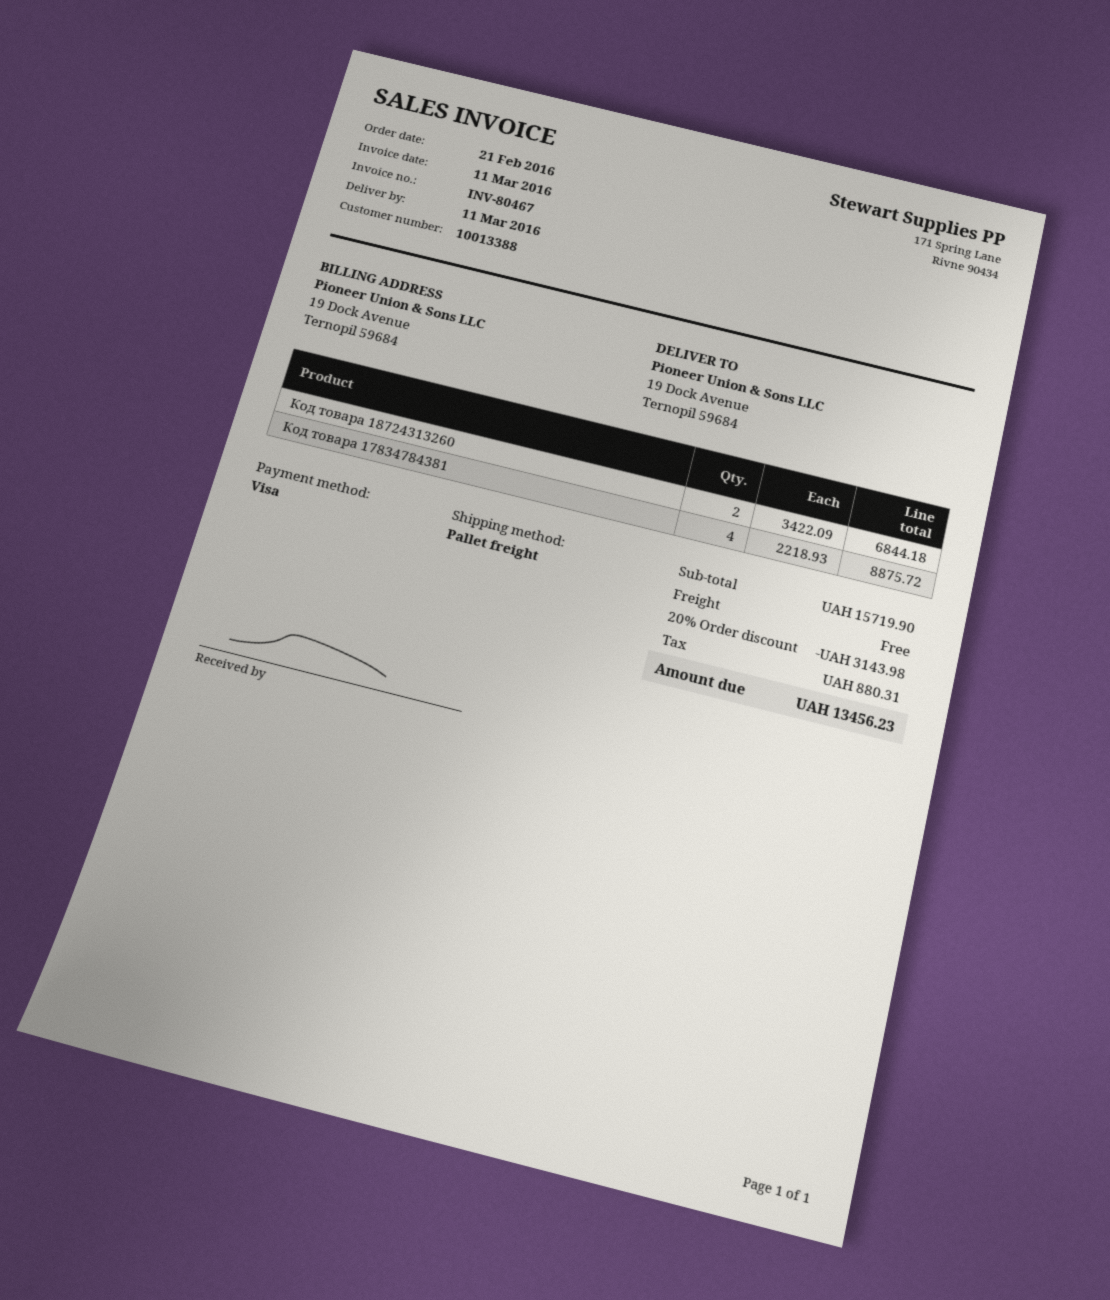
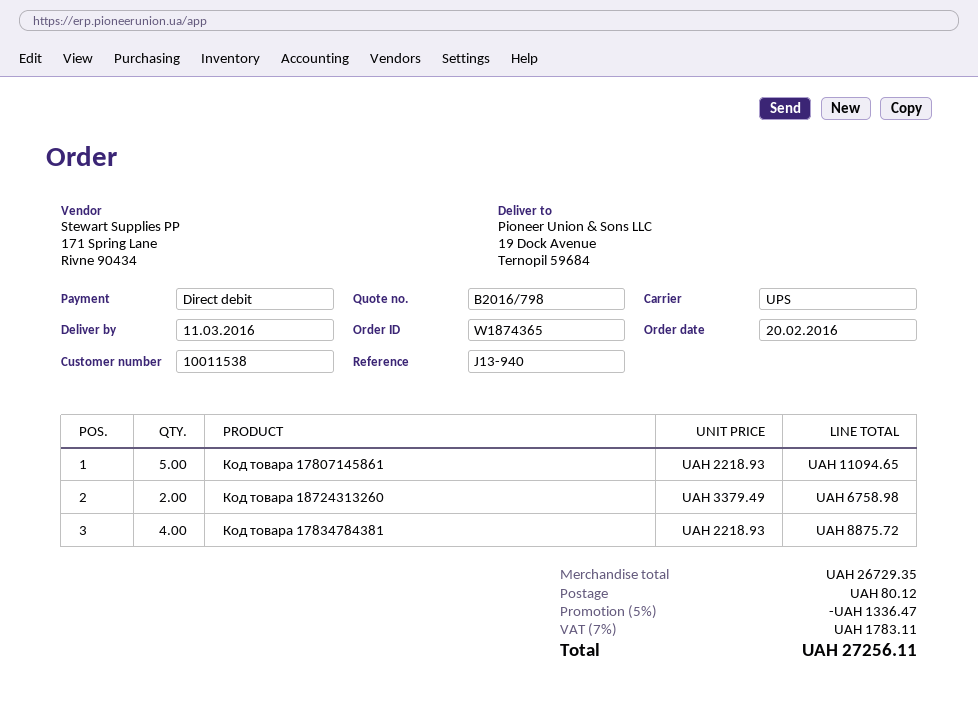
order date: 2016-02-21 -> 2016-02-20
customer number: 10013388 -> 10011538
payment method: Visa -> direct debit
shipping method: pallet freight -> UPS
Код товара 18724313260: 2 x 3422.09 = 6844.18 -> 2 x 3379.49 = 6758.98
Код товара 17807145861: none -> 5 x 2218.93 = 11094.65
subtotal: 15719.90 -> 26729.35
discount: 20% = 3143.98 -> 5% = 1336.47
shipping: 0.00 -> 80.12
tax: 880.31 -> 1783.11
total: 13456.23 -> 27256.11

